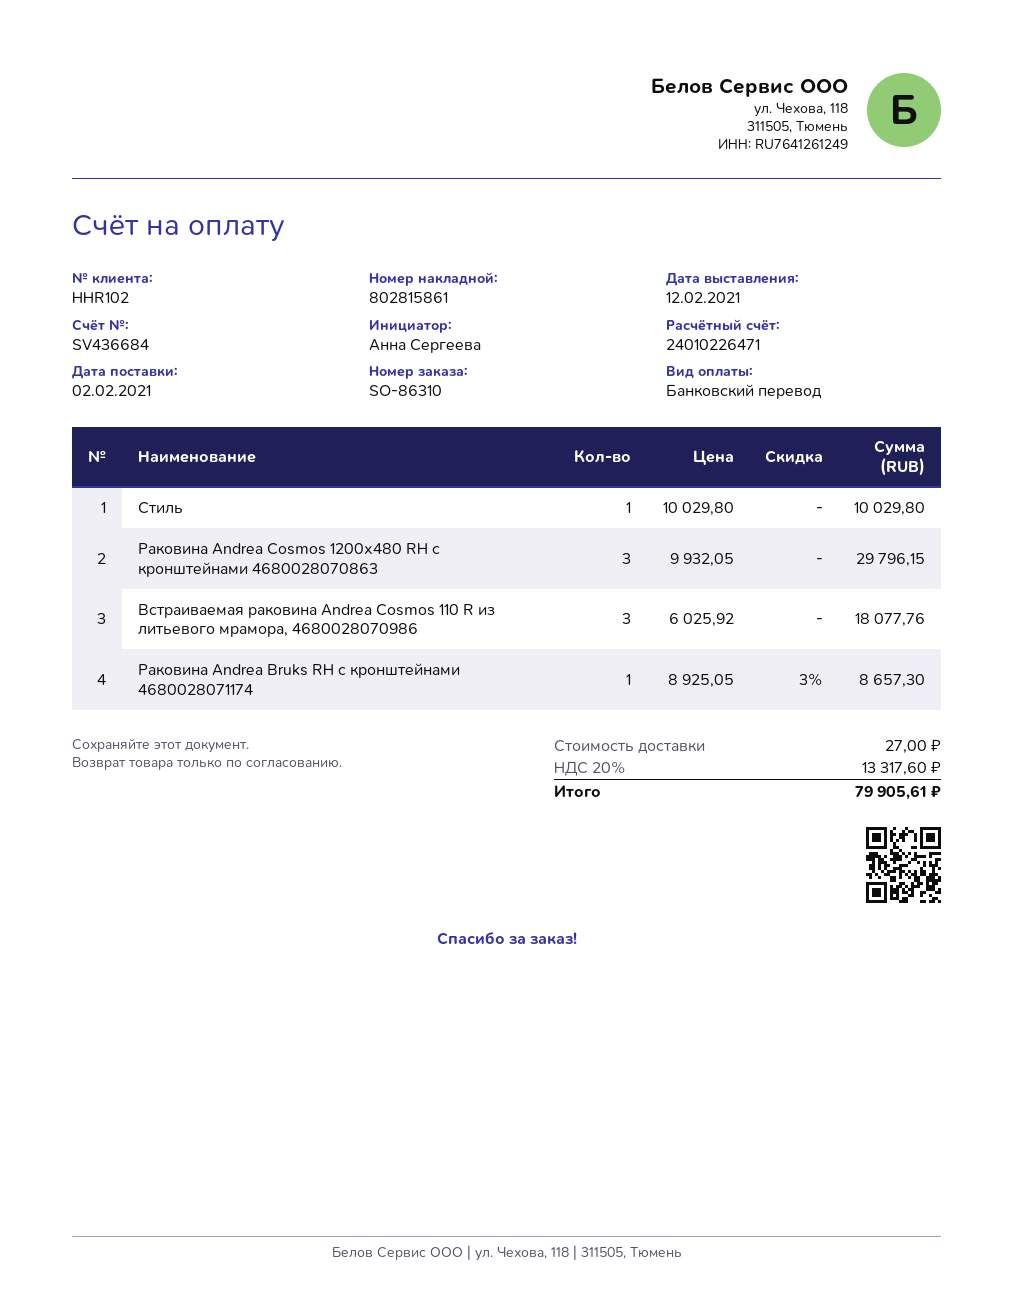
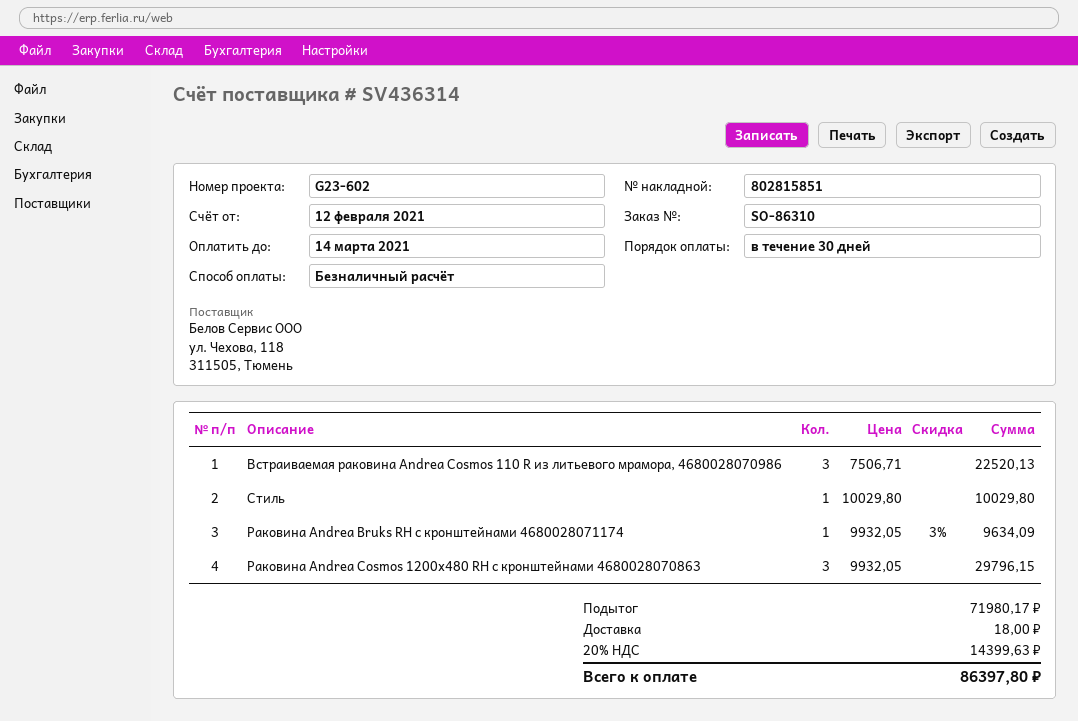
delivery note number: 802815861 -> 802815851
invoice number: SV436684 -> SV436314
Встраиваемая раковина Andrea Cosmos 110 R из литьевого мрамора, 4680028070986: 3 x 6025.92 = 18077.76 -> 3 x 7506.71 = 22520.13
Раковина Andrea Bruks RH с кронштейнами 4680028071174: 1 x 8925.05 - 3% = 8657.30 -> 1 x 9932.05 - 3% = 9634.09
shipping: 27.00 -> 18.00
tax: 20% = 13317.60 -> 20% = 14399.63
total: 79905.61 -> 86397.80

